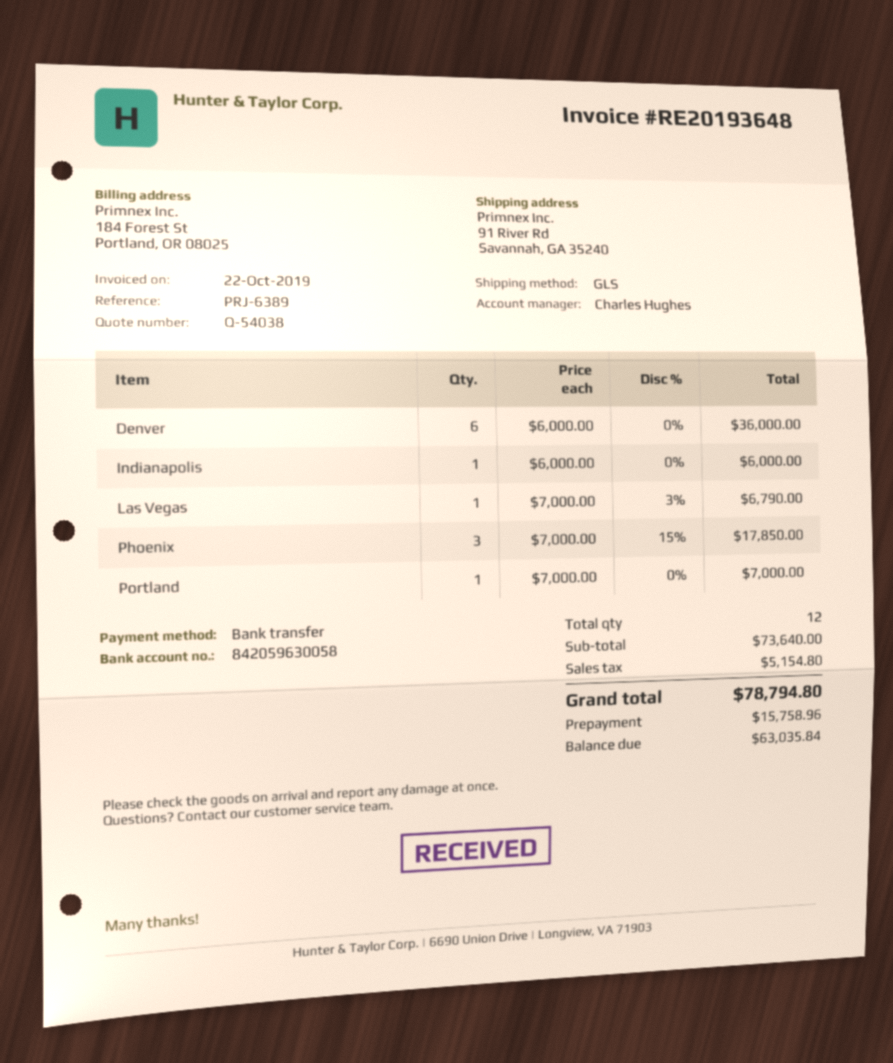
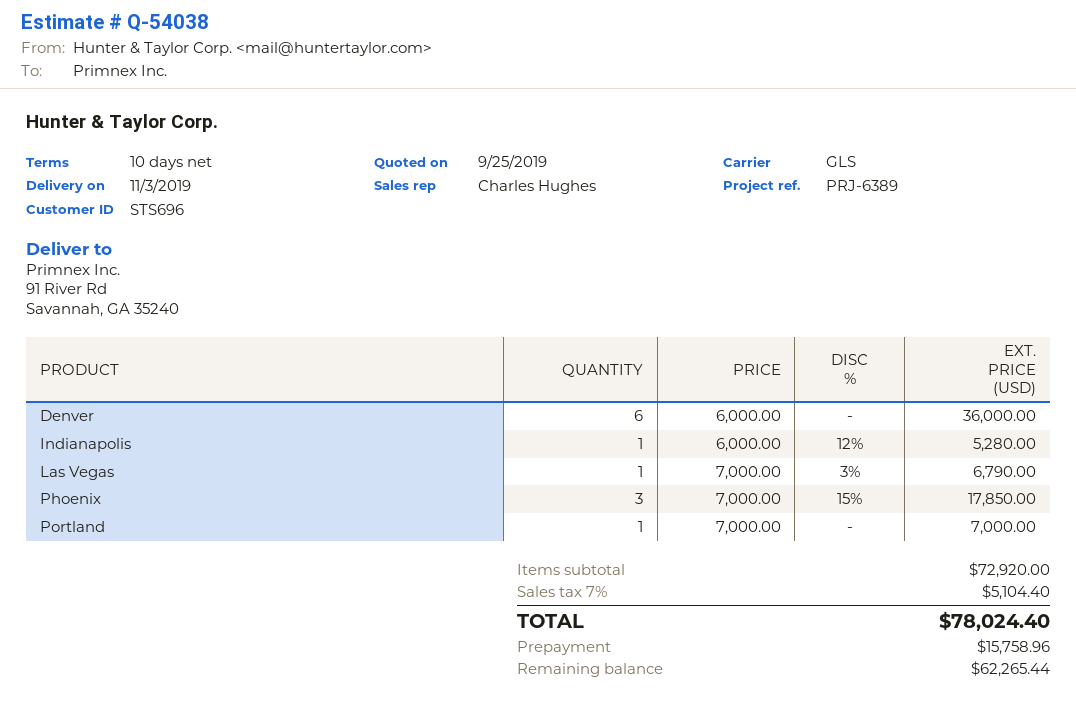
Indianapolis: 1 x 6000.00 = 6000.00 -> 1 x 6000.00 - 12% = 5280.00
subtotal: 73640.00 -> 72920.00
tax: 5154.80 -> 5104.40
total: 78794.80 -> 78024.40
balance: 63035.84 -> 62265.44

